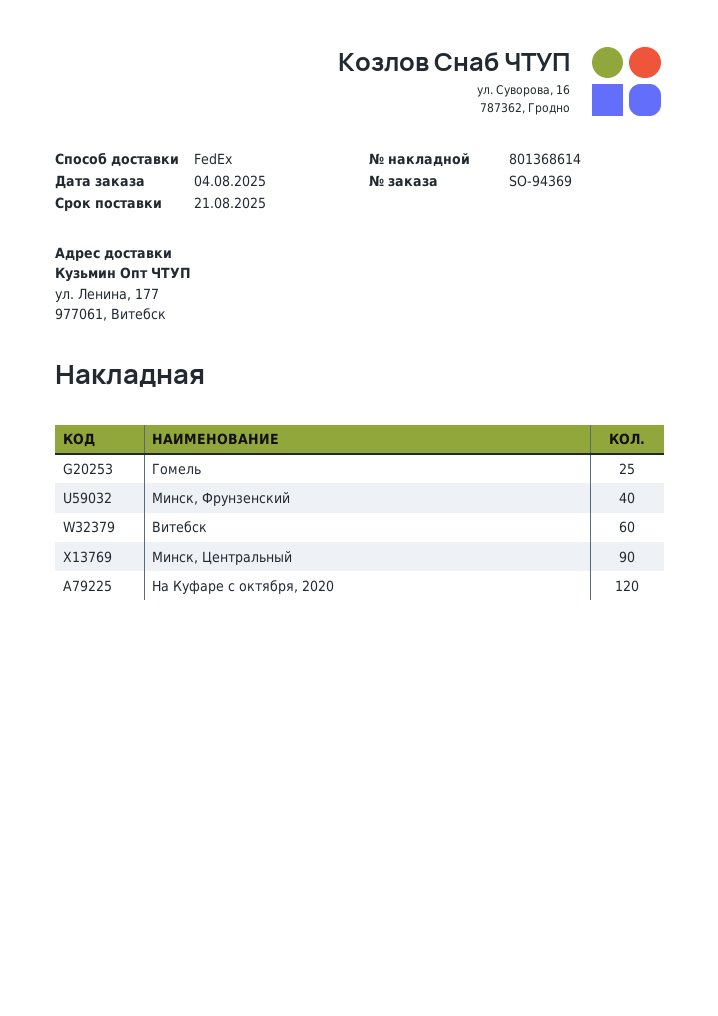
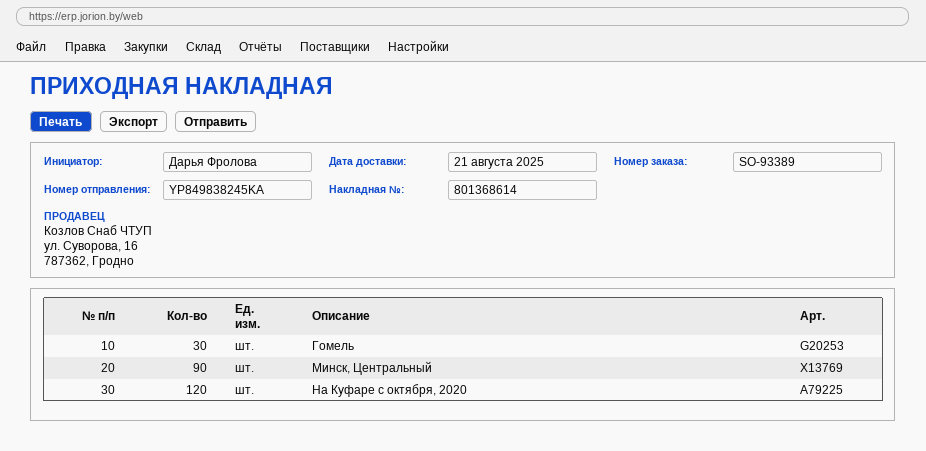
order number: SO-94369 -> SO-93389
Гомель: 25 -> 30
Минск, Фрунзенский: 40 -> none
Витебск: 60 -> none

